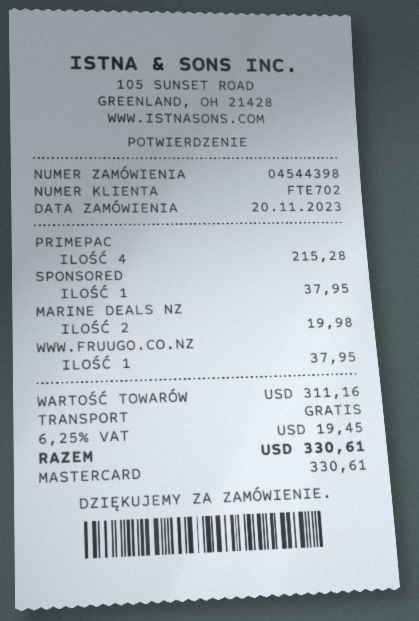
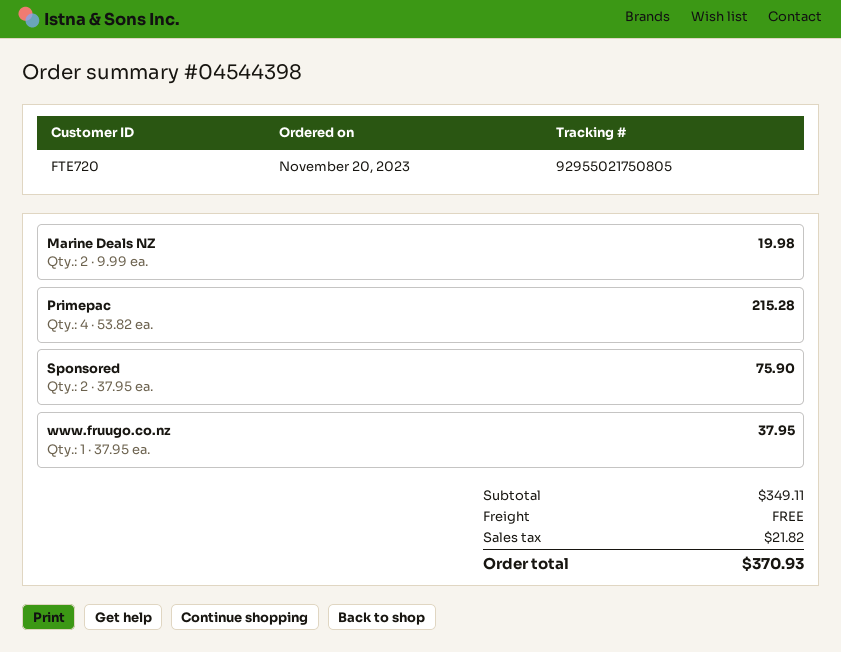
customer number: FTE702 -> FTE720
SPONSORED: 1 for 37.95 -> 2 for 75.90
subtotal: 311.16 -> 349.11
tax: 19.45 -> 21.82
total: 330.61 -> 370.93

